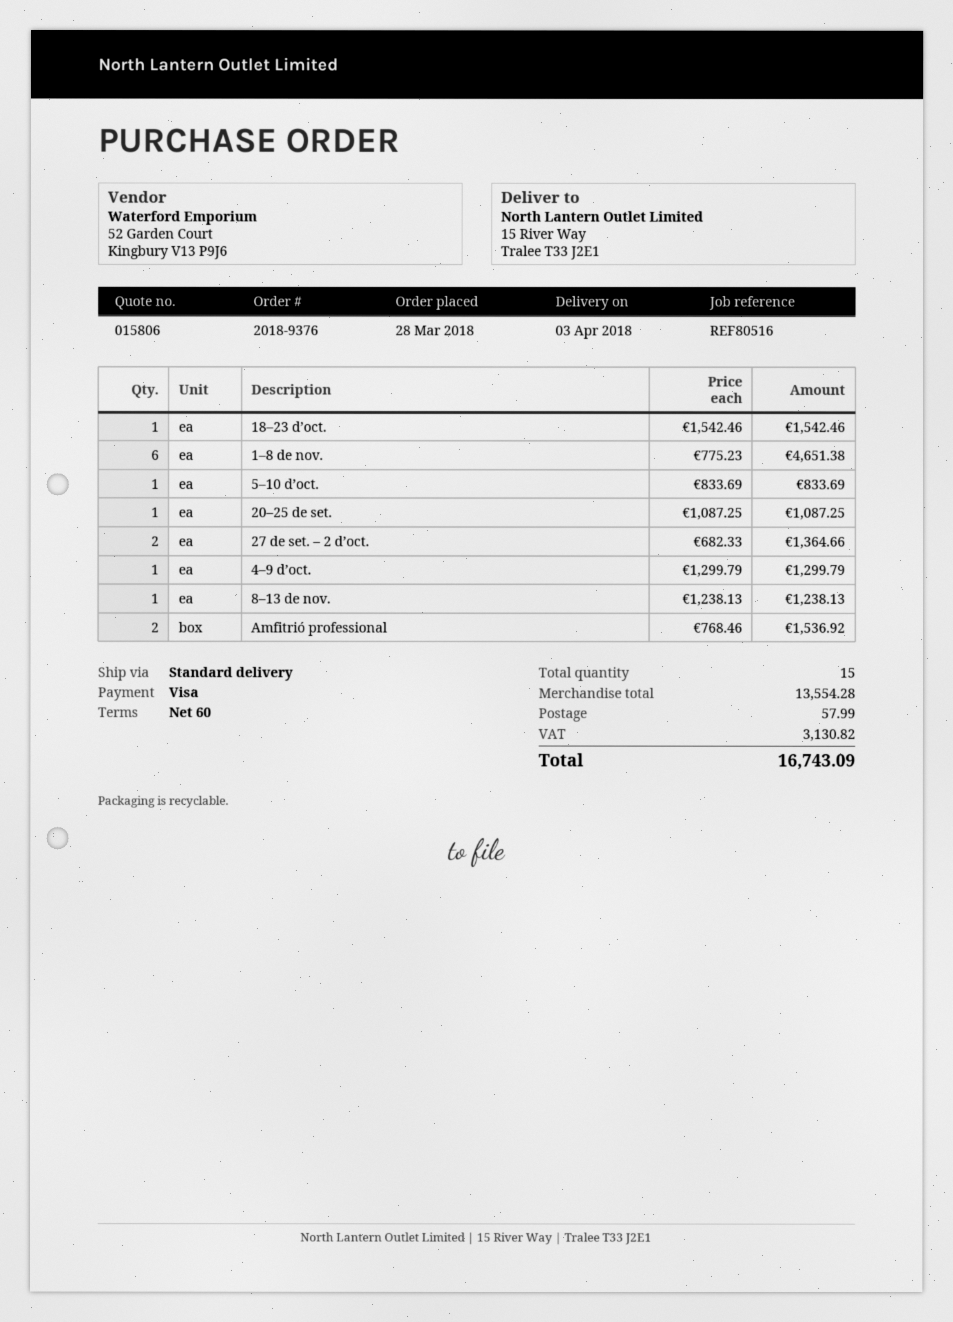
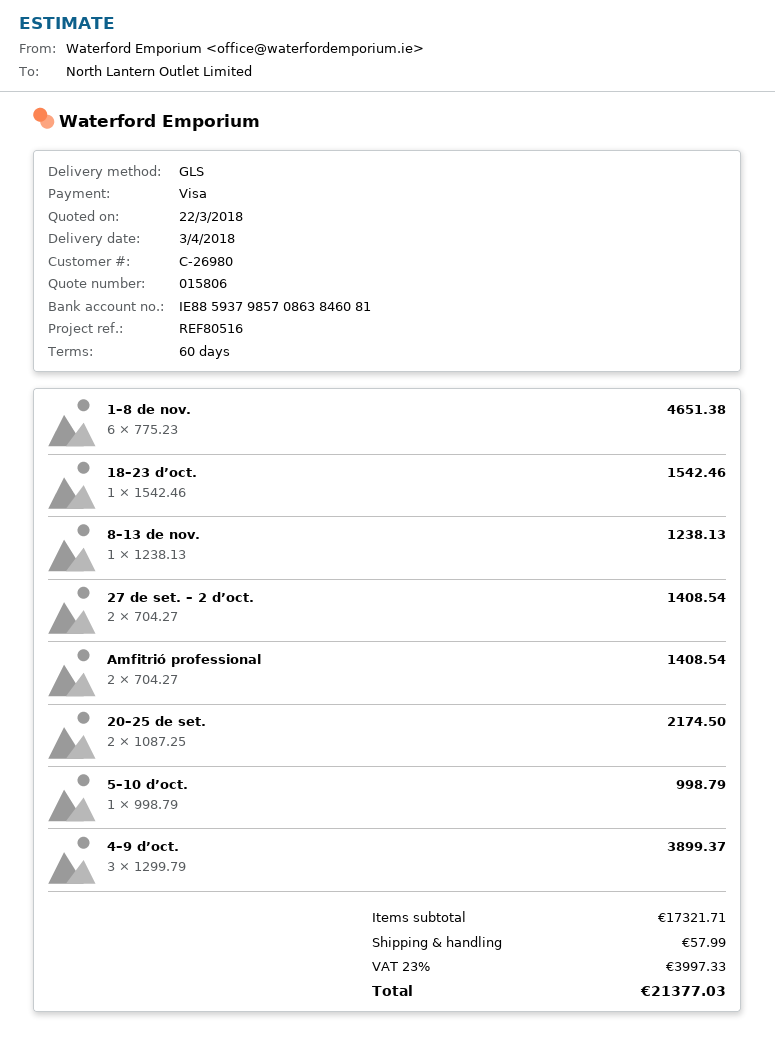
shipping method: standard -> GLS
5–10 d’oct.: 1 x 833.69 = 833.69 -> 1 x 998.79 = 998.79
20–25 de set.: 1 x 1087.25 = 1087.25 -> 2 x 1087.25 = 2174.50
27 de set. – 2 d’oct.: 2 x 682.33 = 1364.66 -> 2 x 704.27 = 1408.54
4–9 d’oct.: 1 x 1299.79 = 1299.79 -> 3 x 1299.79 = 3899.37
Amfitrió professional: 2 x 768.46 = 1536.92 -> 2 x 704.27 = 1408.54
subtotal: 13554.28 -> 17321.71
tax: 3130.82 -> 3997.33
total: 16743.09 -> 21377.03

